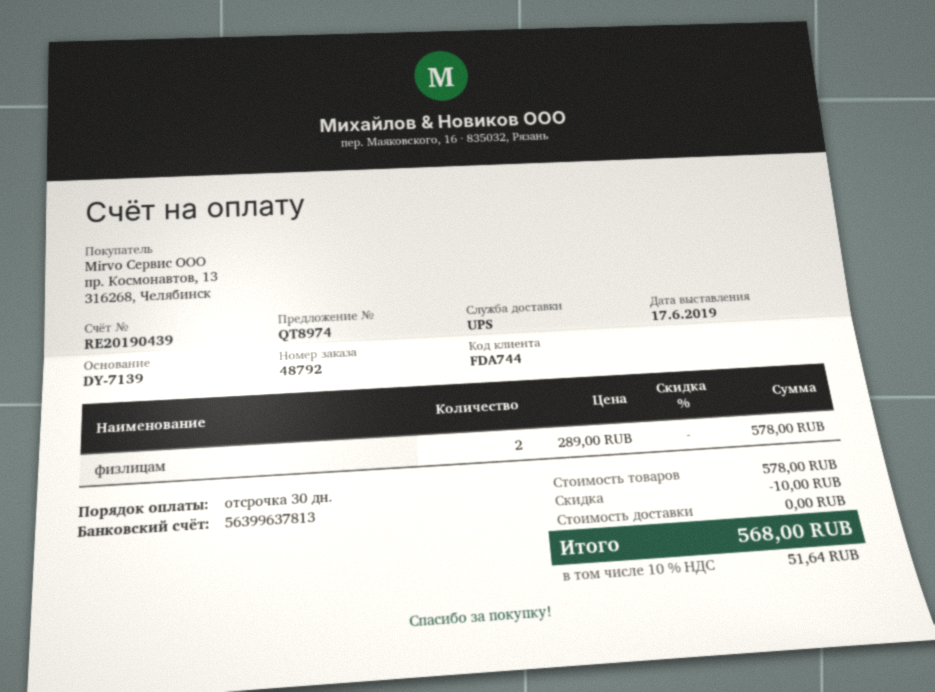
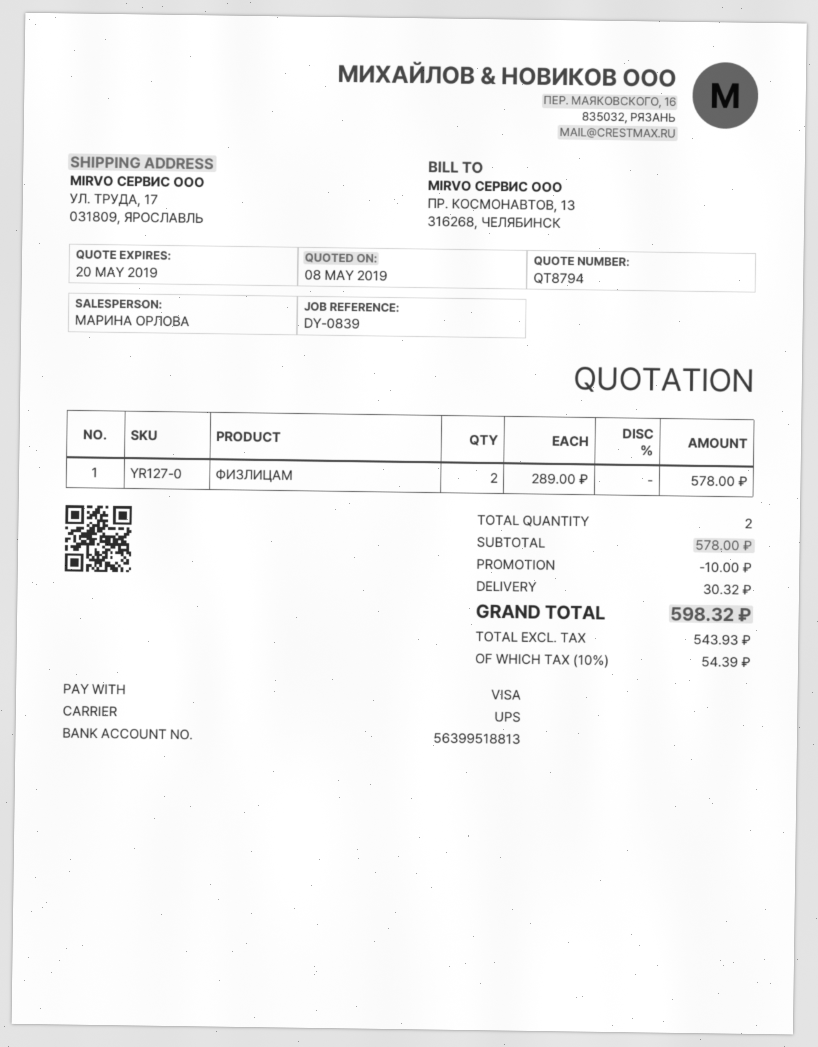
quote number: QT8974 -> QT8794
reference: DY-7139 -> DY-0839
bank account: 56399637813 -> 56399518813
shipping: 0.00 -> 30.32
tax: 10% = 51.64 -> 10% = 54.39
total: 568.00 -> 598.32

